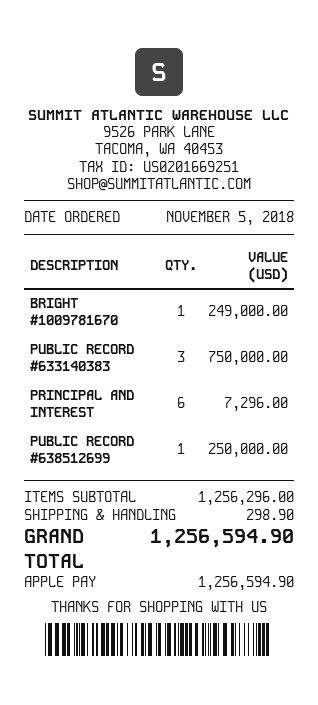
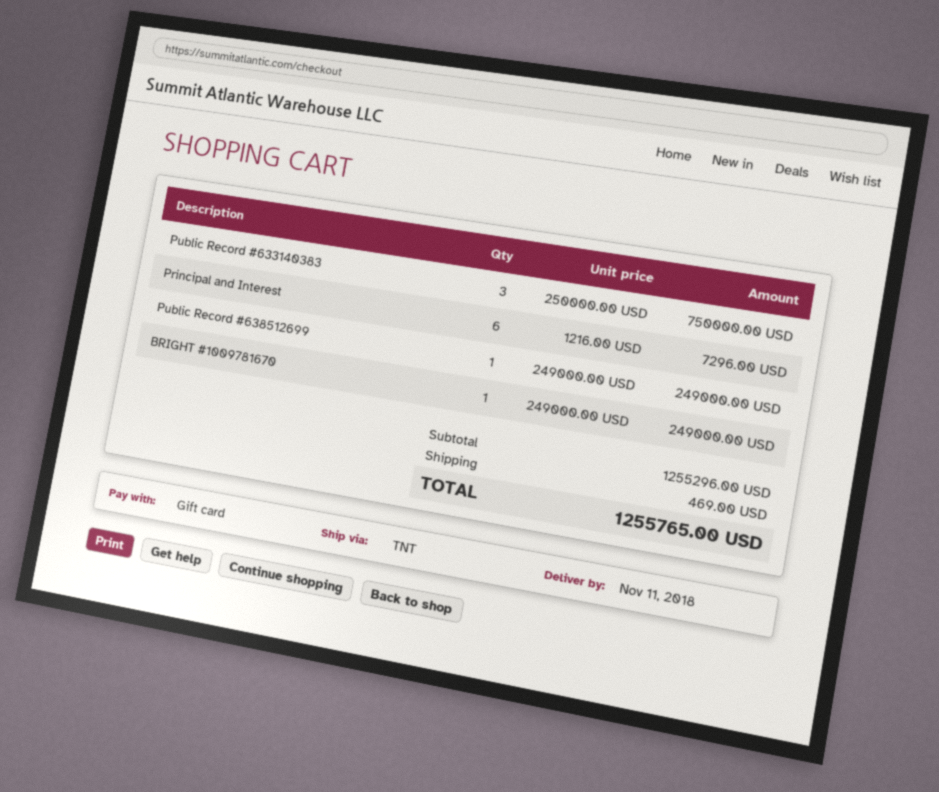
payment method: Apple Pay -> gift card
PUBLIC RECORD #638512699: 1 for 250000.00 -> 1 for 249000.00
subtotal: 1256296.00 -> 1255296.00
shipping: 298.90 -> 469.00
total: 1256594.90 -> 1255765.00

